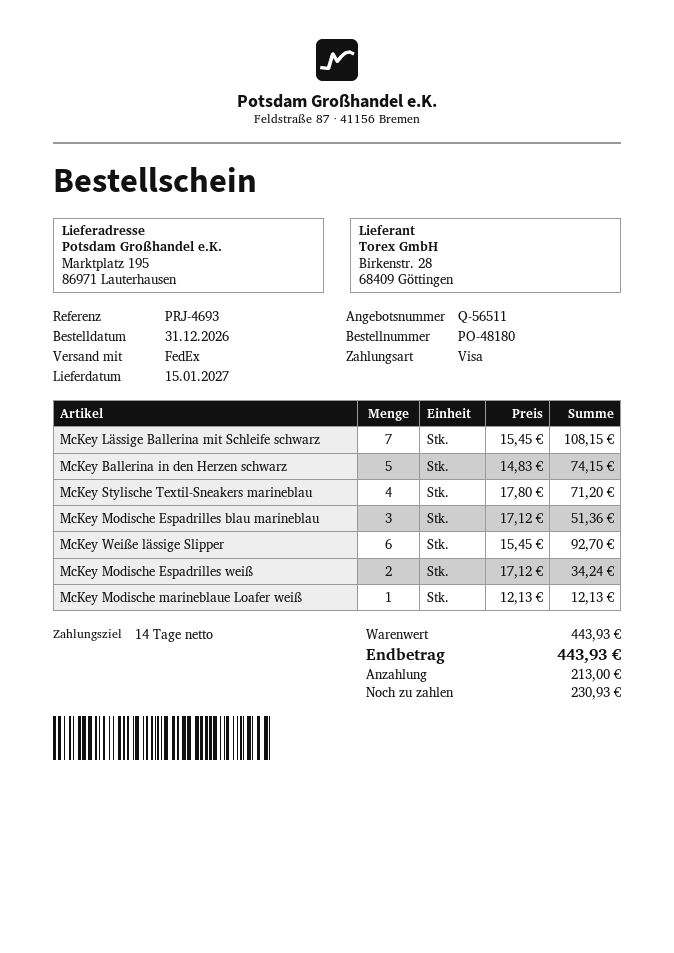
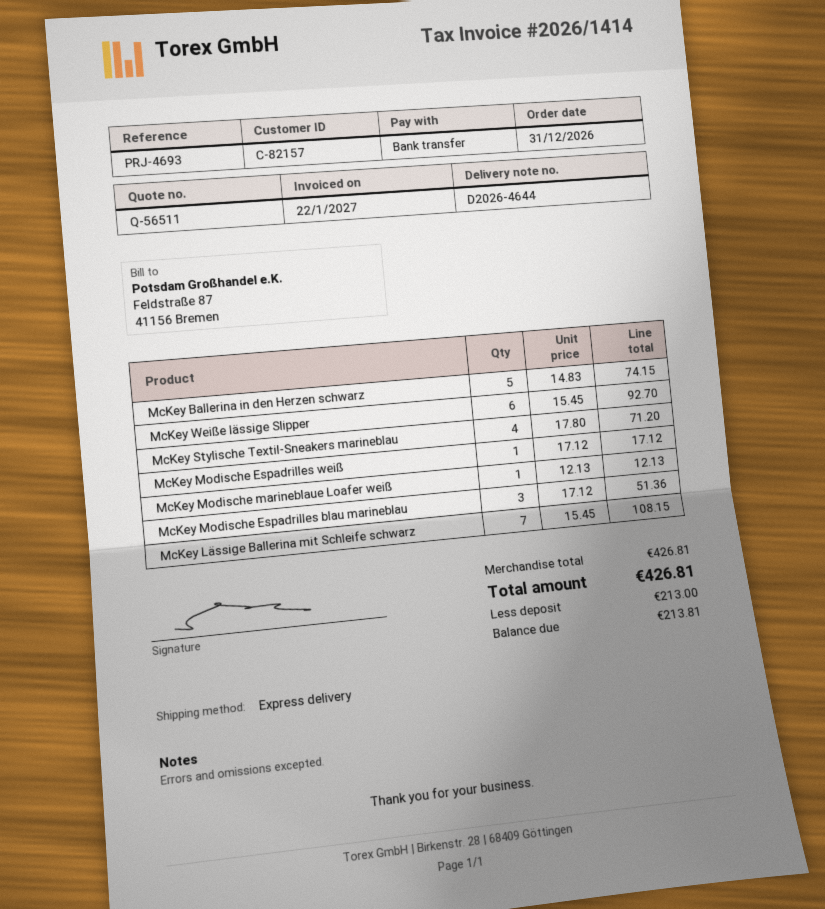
payment method: Visa -> bank transfer
shipping method: FedEx -> express
McKey Modische Espadrilles weiß: 2 x 17.12 = 34.24 -> 1 x 17.12 = 17.12
subtotal: 443.93 -> 426.81
total: 443.93 -> 426.81
balance: 230.93 -> 213.81

